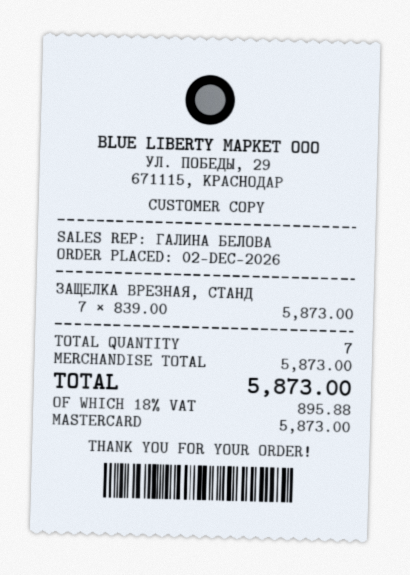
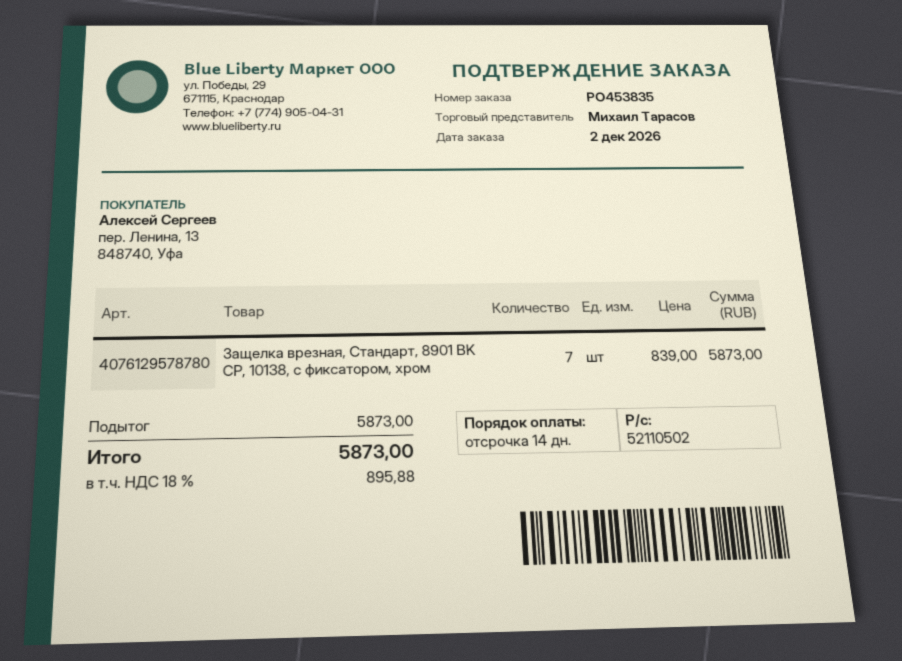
sales rep: ГАЛИНА БЕЛОВА -> Михаил Тарасов

